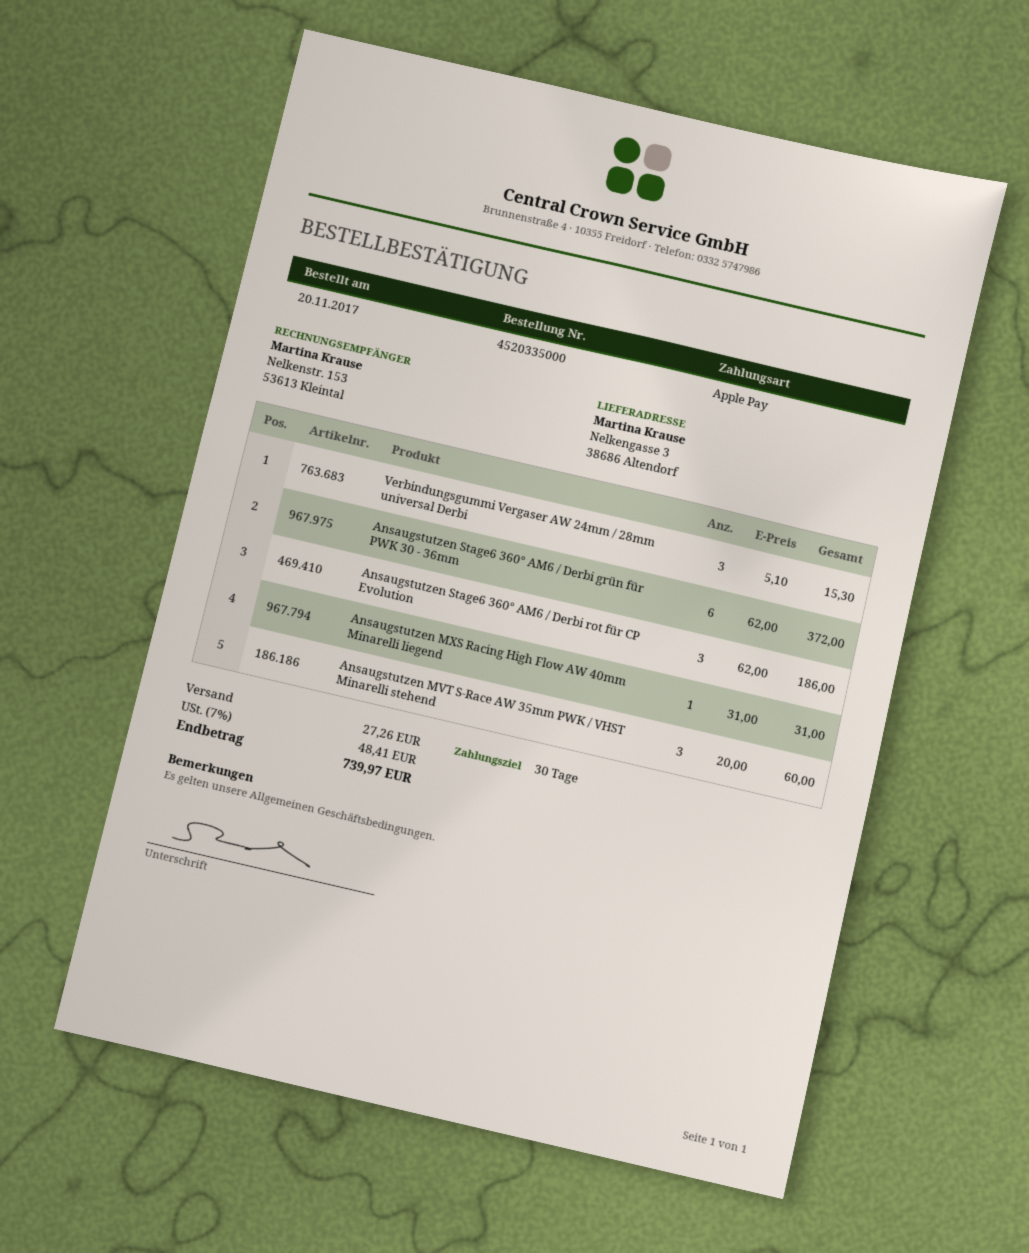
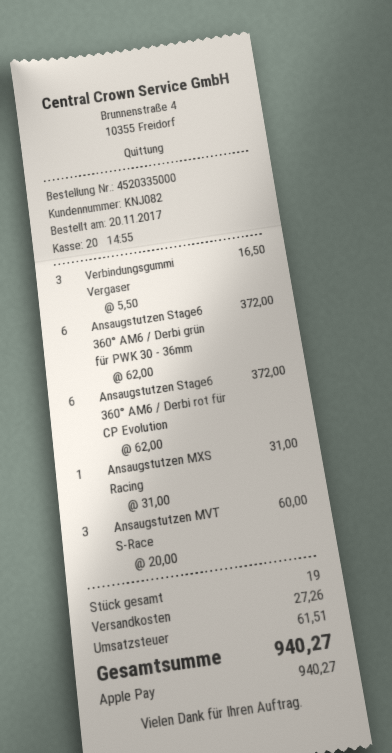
Verbindungsgummi Vergaser AW 24mm / 28mm universal Derbi: 3 x 5.10 = 15.30 -> 3 x 5.50 = 16.50
Ansaugstutzen Stage6 360° AM6 / Derbi rot für CP Evolution: 3 x 62.00 = 186.00 -> 6 x 62.00 = 372.00
tax: 48.41 -> 61.51
total: 739.97 -> 940.27

